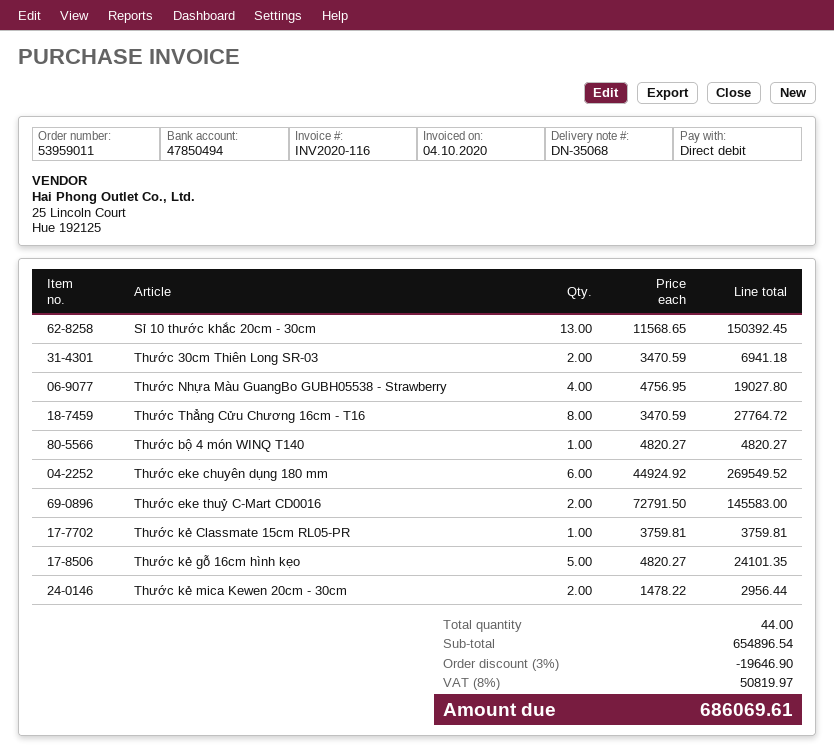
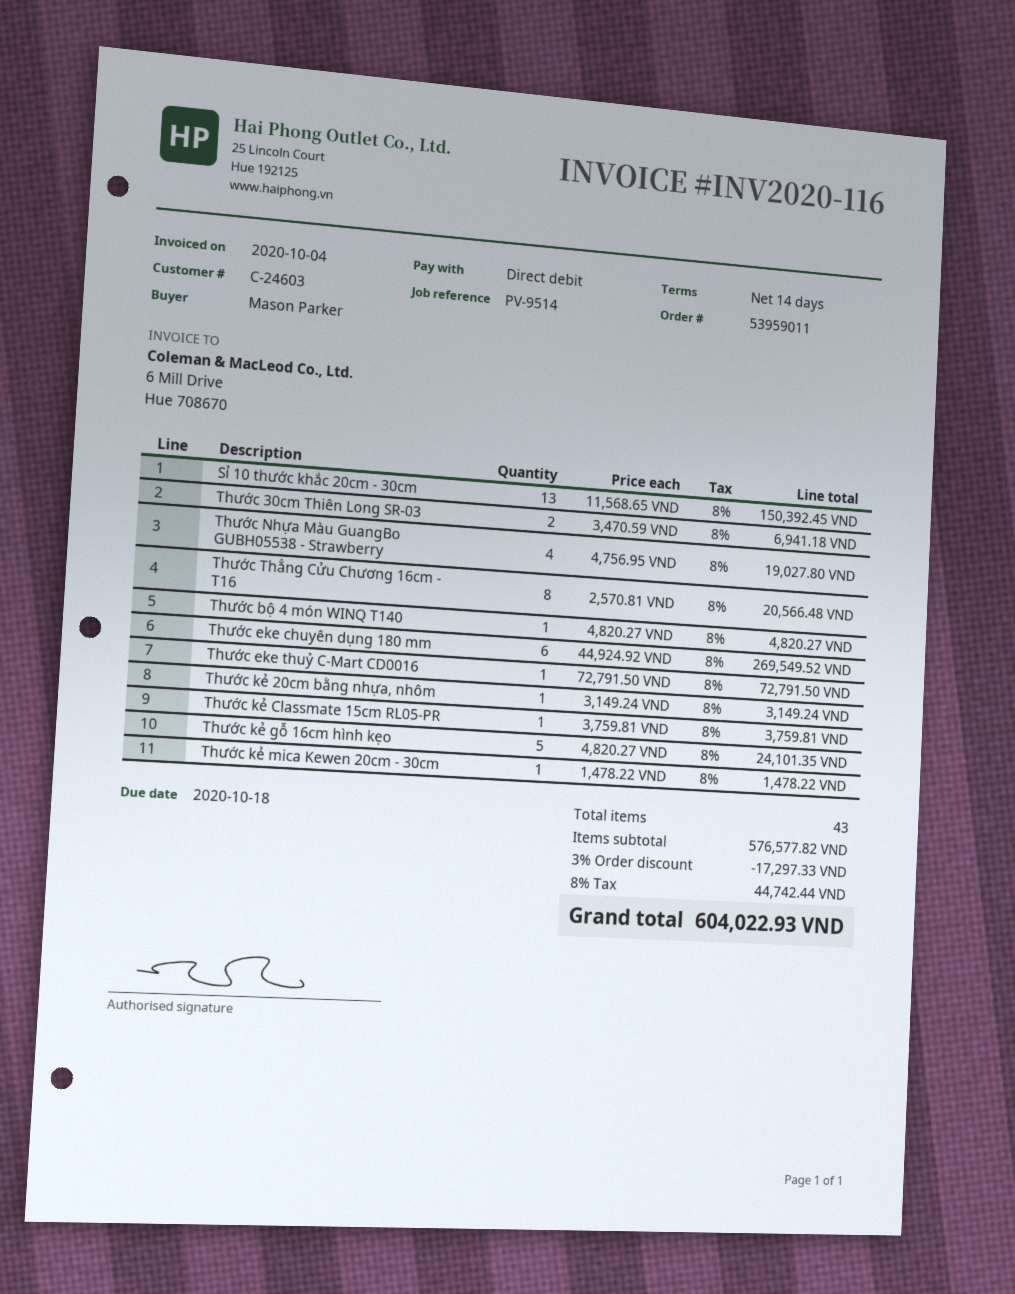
Thước Thẳng Cửu Chương 16cm - T16: 8 x 3470.59 = 27764.72 -> 8 x 2570.81 = 20566.48
Thước eke thuỷ C-Mart CD0016: 2 x 72791.50 = 145583.00 -> 1 x 72791.50 = 72791.50
Thước kẻ mica Kewen 20cm - 30cm: 2 x 1478.22 = 2956.44 -> 1 x 1478.22 = 1478.22
Thước kẻ 20cm bằng nhựa, nhôm: none -> 1 x 3149.24 = 3149.24
total quantity: 44 -> 43
subtotal: 654896.54 -> 576577.82
discount: 3% = 19646.90 -> 3% = 17297.33
tax: 8% = 50819.97 -> 8% = 44742.44
total: 686069.61 -> 604022.93

